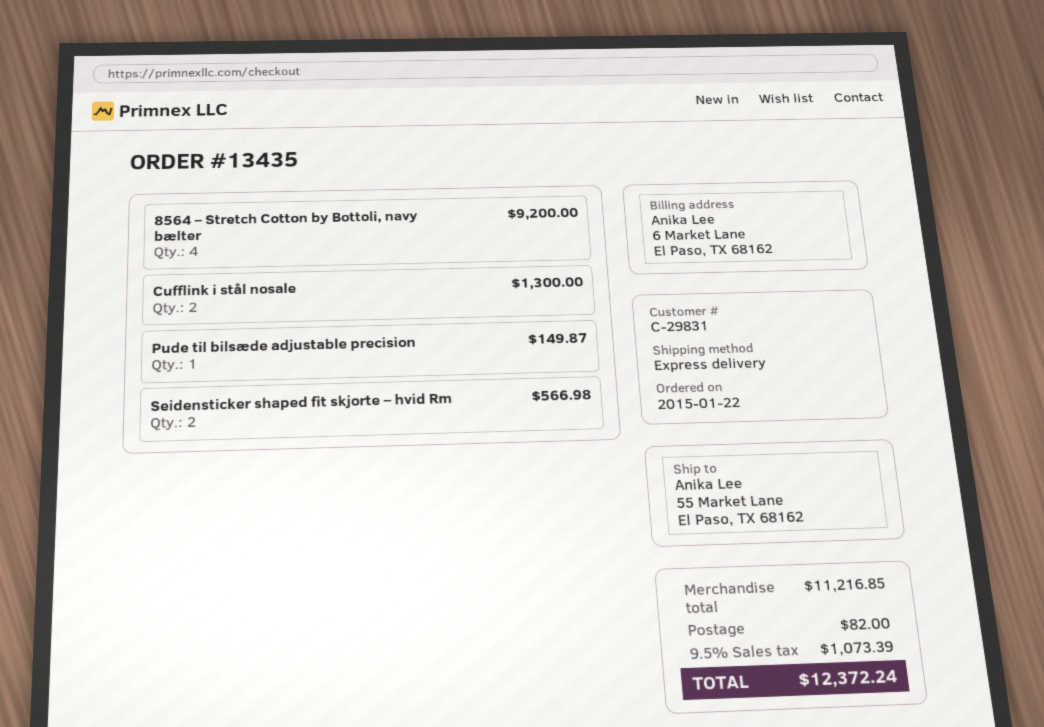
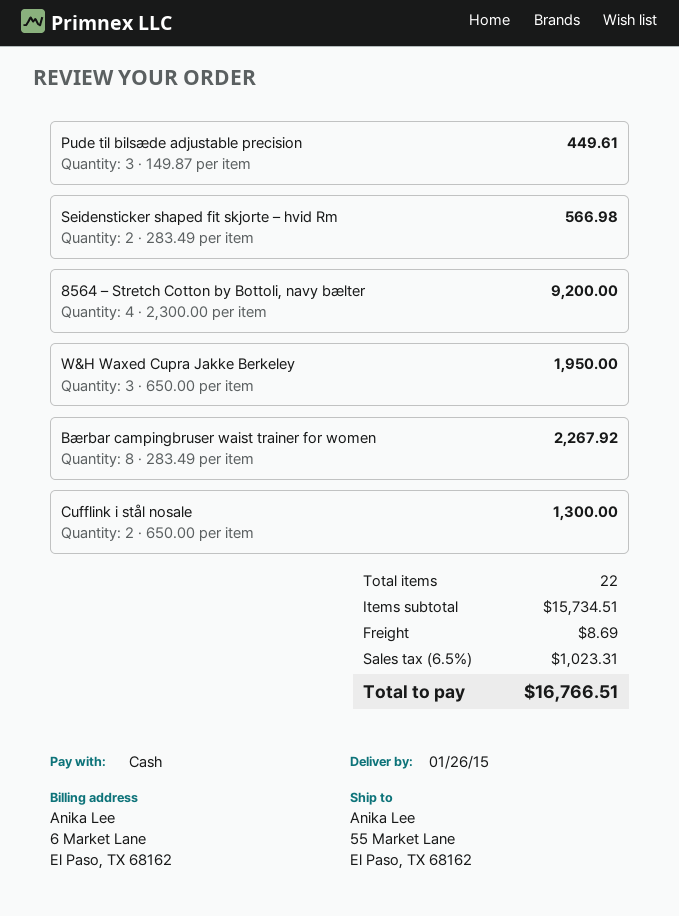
Pude til bilsæde adjustable precision: 1 for 149.87 -> 3 for 449.61
W&H Waxed Cupra Jakke Berkeley: none -> 3 for 1950.00
Bærbar campingbruser waist trainer for women: none -> 8 for 2267.92
subtotal: 11216.85 -> 15734.51
shipping: 82.00 -> 8.69
tax: 9.5% = 1073.39 -> 6.5% = 1023.31
total: 12372.24 -> 16766.51

